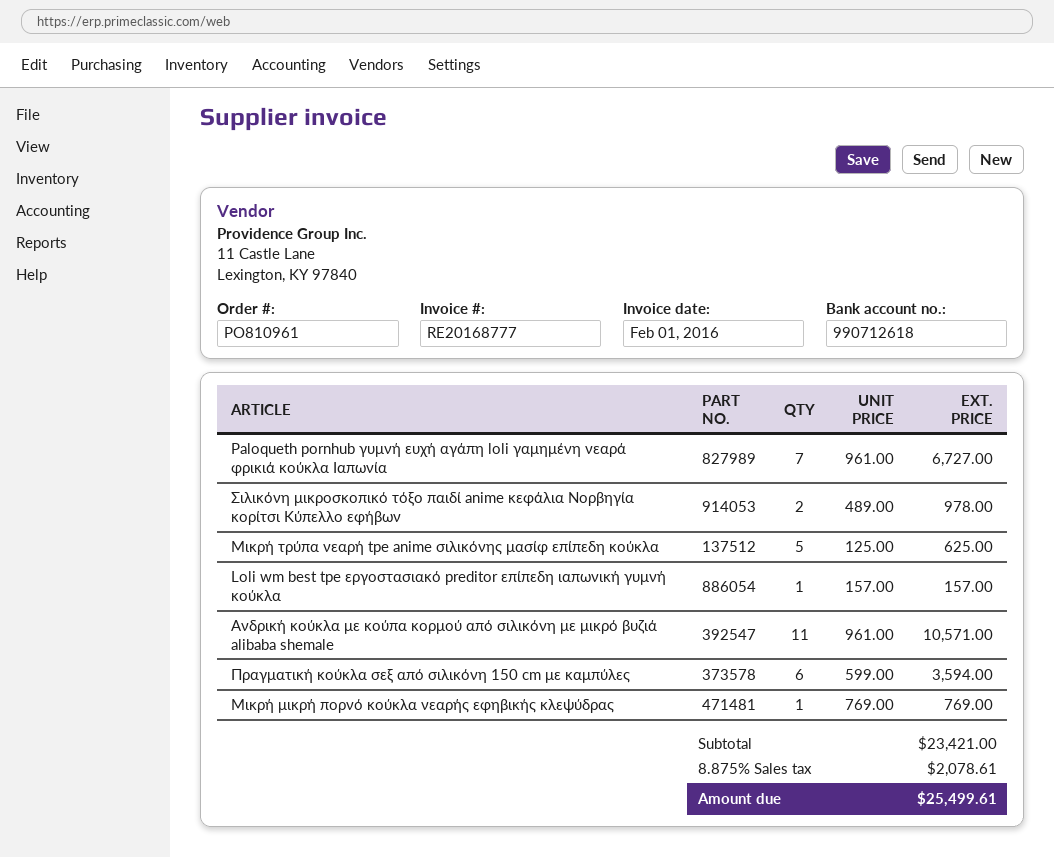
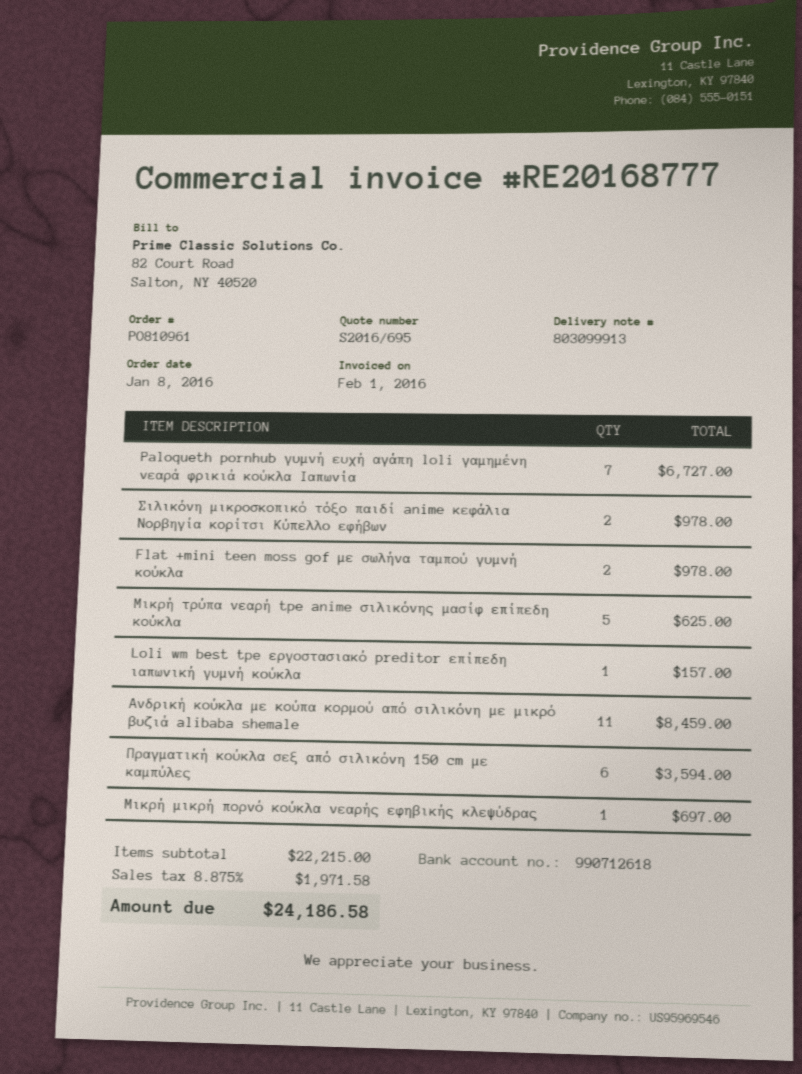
Ανδρική κούκλα με κούπα κορμού από σιλικόνη με μικρό βυζιά alibaba shemale: 11 for 10571.00 -> 11 for 8459.00
Μικρή μικρή πορνό κούκλα νεαρής εφηβικής κλεψύδρας: 1 for 769.00 -> 1 for 697.00
Flat +mini teen moss gof με σωλήνα ταμπού γυμνή κούκλα: none -> 2 for 978.00
subtotal: 23421.00 -> 22215.00
tax: 8.875% = 2078.61 -> 8.875% = 1971.58
total: 25499.61 -> 24186.58

